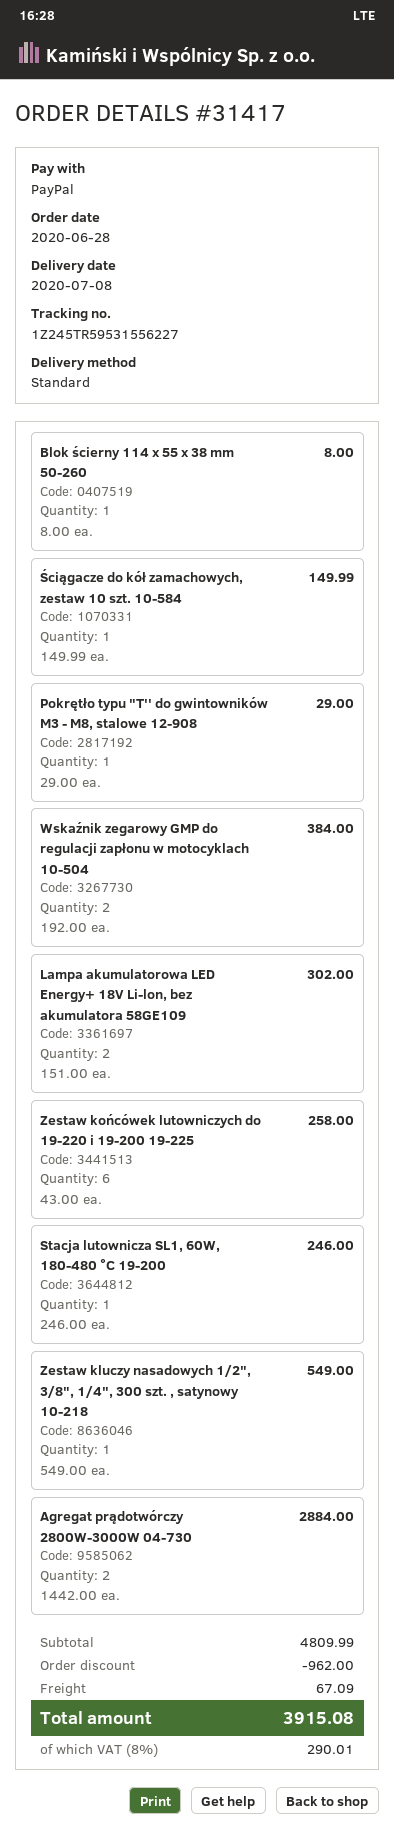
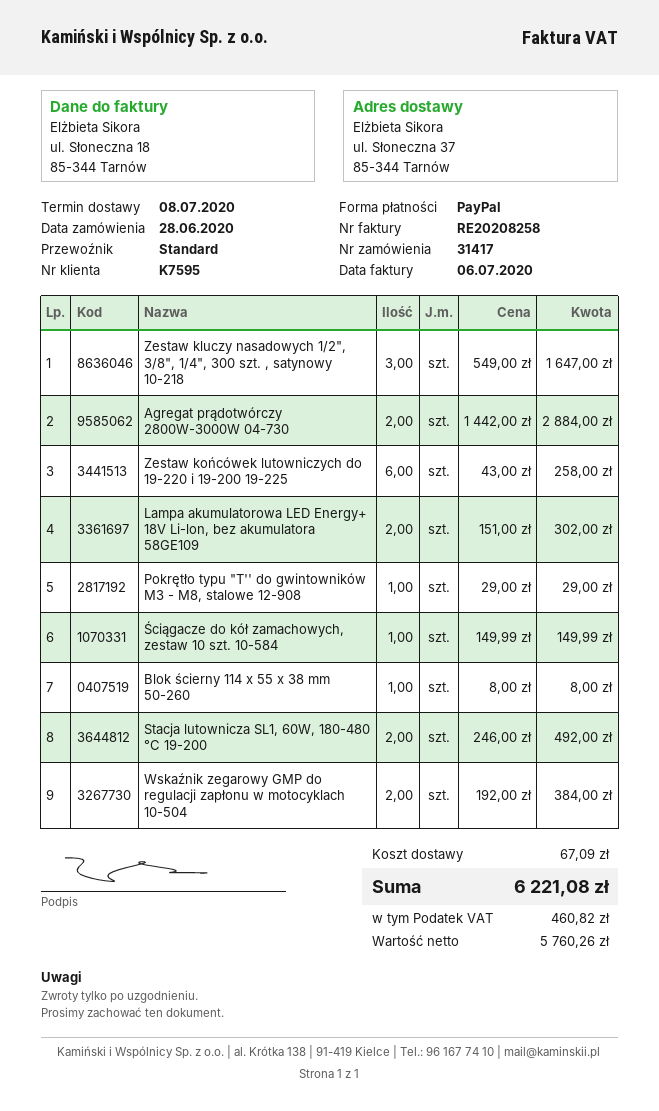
Stacja lutownicza SL1, 60W, 180-480 °C 19-200: 1 x 246.00 = 246.00 -> 2 x 246.00 = 492.00
Zestaw kluczy nasadowych 1/2", 3/8", 1/4", 300 szt. , satynowy 10-218: 1 x 549.00 = 549.00 -> 3 x 549.00 = 1647.00
discount: 962.00 -> none
tax: 290.01 -> 460.82
total: 3915.08 -> 6221.08

